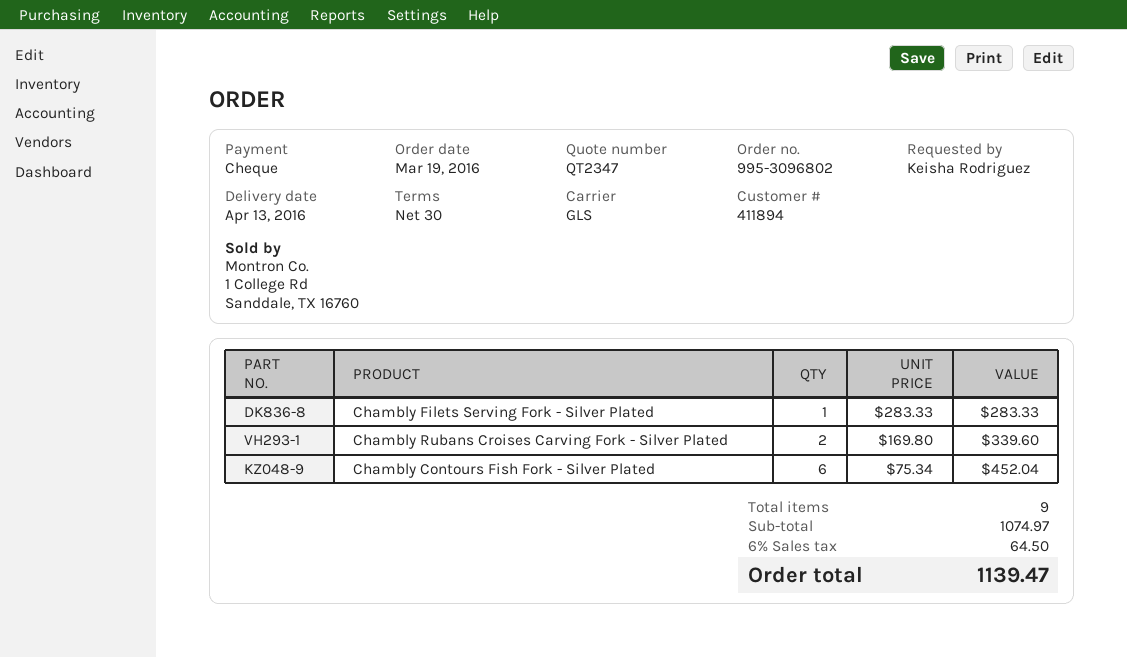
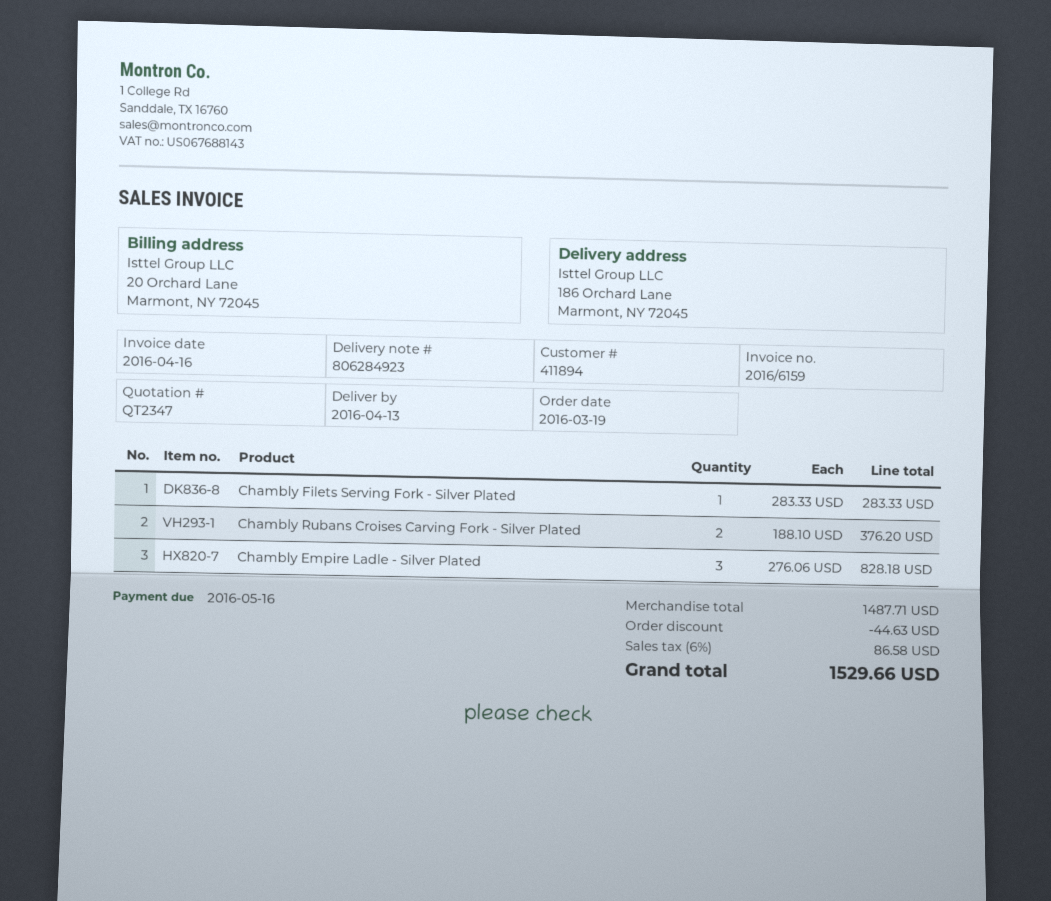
Chambly Rubans Croises Carving Fork - Silver Plated: 2 x 169.80 = 339.60 -> 2 x 188.10 = 376.20
Chambly Contours Fish Fork - Silver Plated: 6 x 75.34 = 452.04 -> none
Chambly Empire Ladle - Silver Plated: none -> 3 x 276.06 = 828.18
subtotal: 1074.97 -> 1487.71
discount: none -> 44.63
tax: 6% = 64.50 -> 6% = 86.58
total: 1139.47 -> 1529.66

